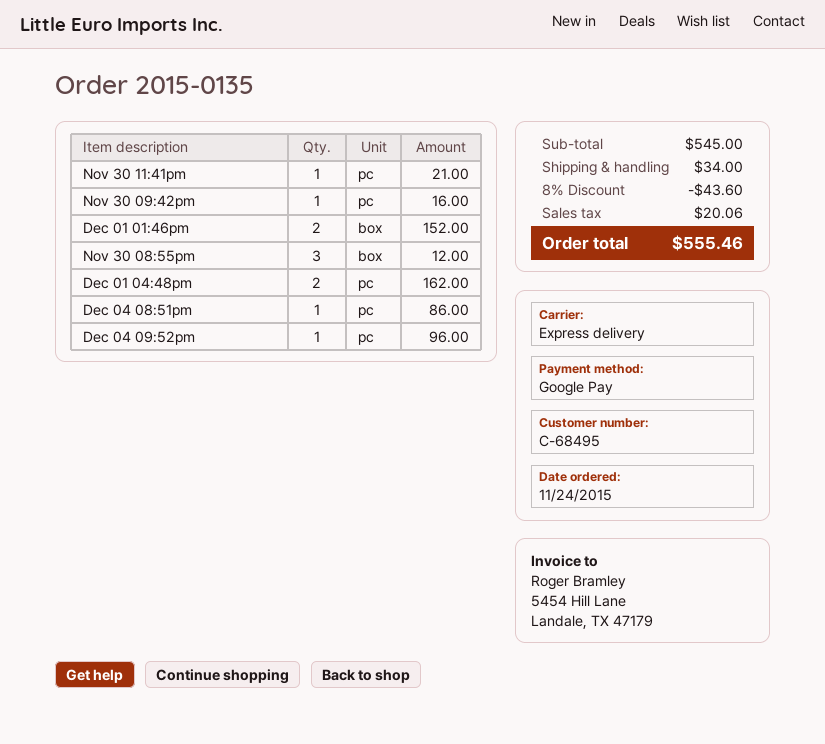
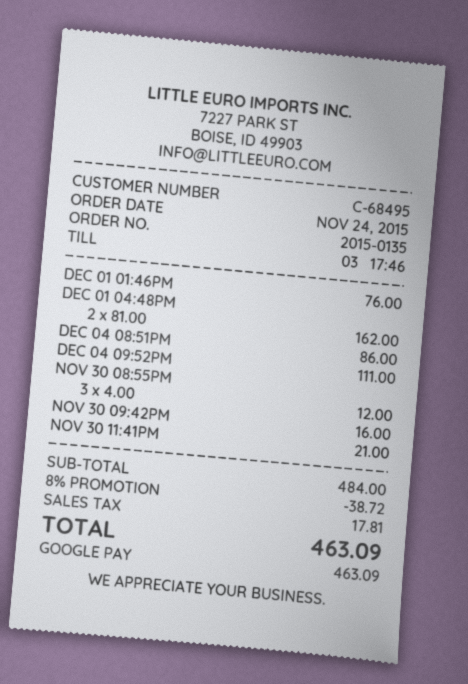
Dec 01 01:46pm: 2 for 152.00 -> 1 for 76.00
Dec 04 09:52pm: 1 for 96.00 -> 1 for 111.00
subtotal: 545.00 -> 484.00
discount: 8% = 43.60 -> 8% = 38.72
shipping: 34.00 -> none
tax: 20.06 -> 17.81
total: 555.46 -> 463.09

